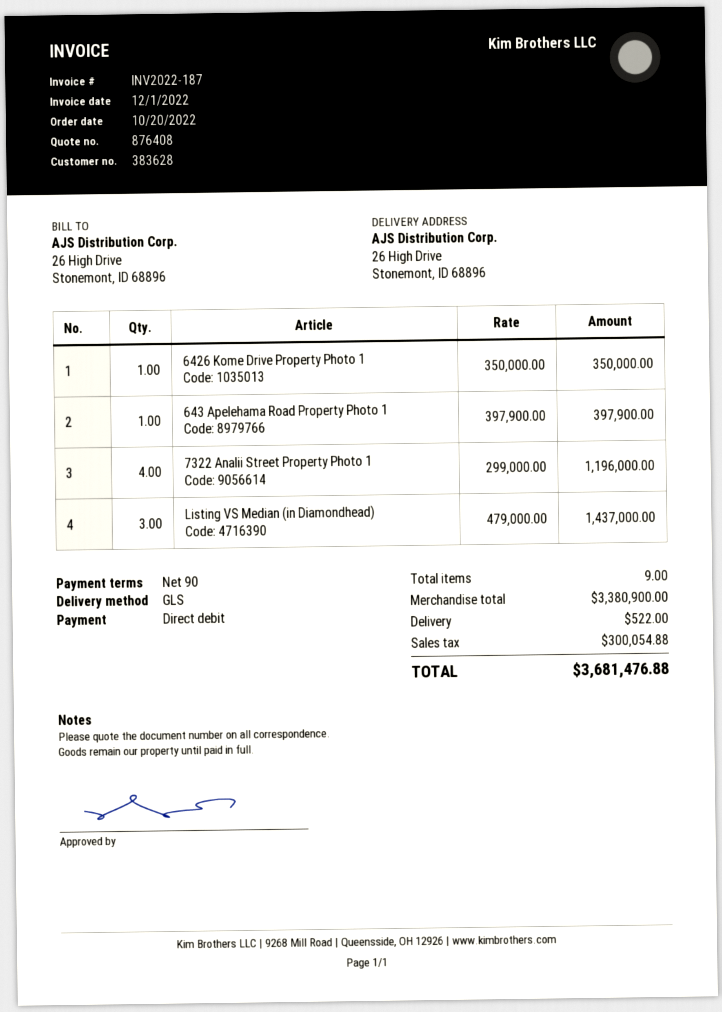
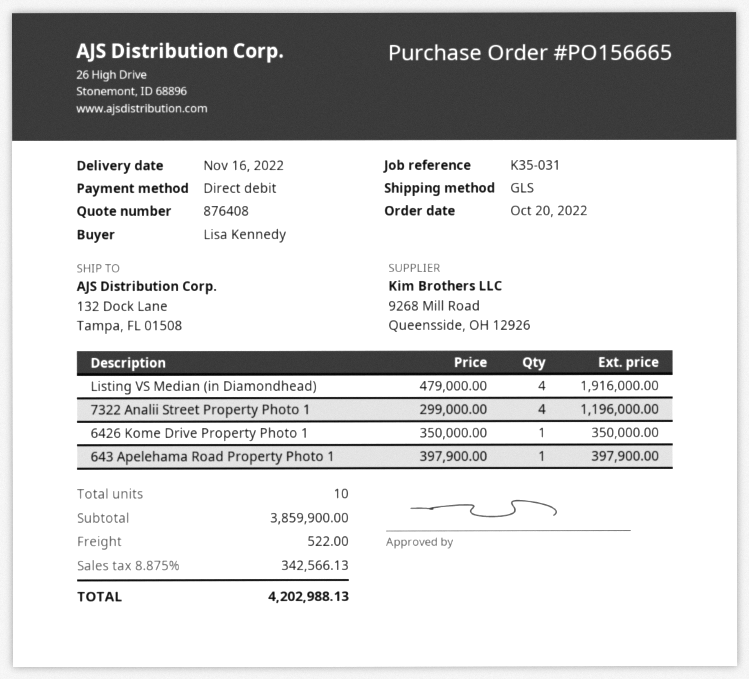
ship to: 26 High Drive, Stonemont, ID 68896 -> 132 Dock Lane, Tampa, FL 01508
Listing VS Median (in Diamondhead): 3 x 479000.00 = 1437000.00 -> 4 x 479000.00 = 1916000.00
total quantity: 9 -> 10
subtotal: 3380900.00 -> 3859900.00
tax: 300054.88 -> 342566.13
total: 3681476.88 -> 4202988.13

